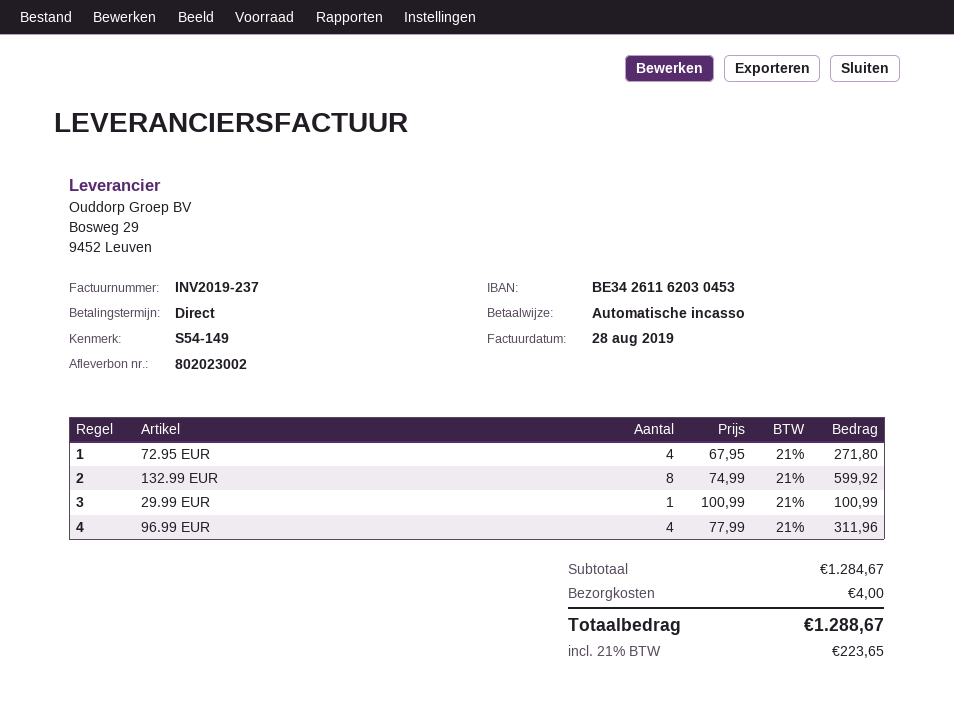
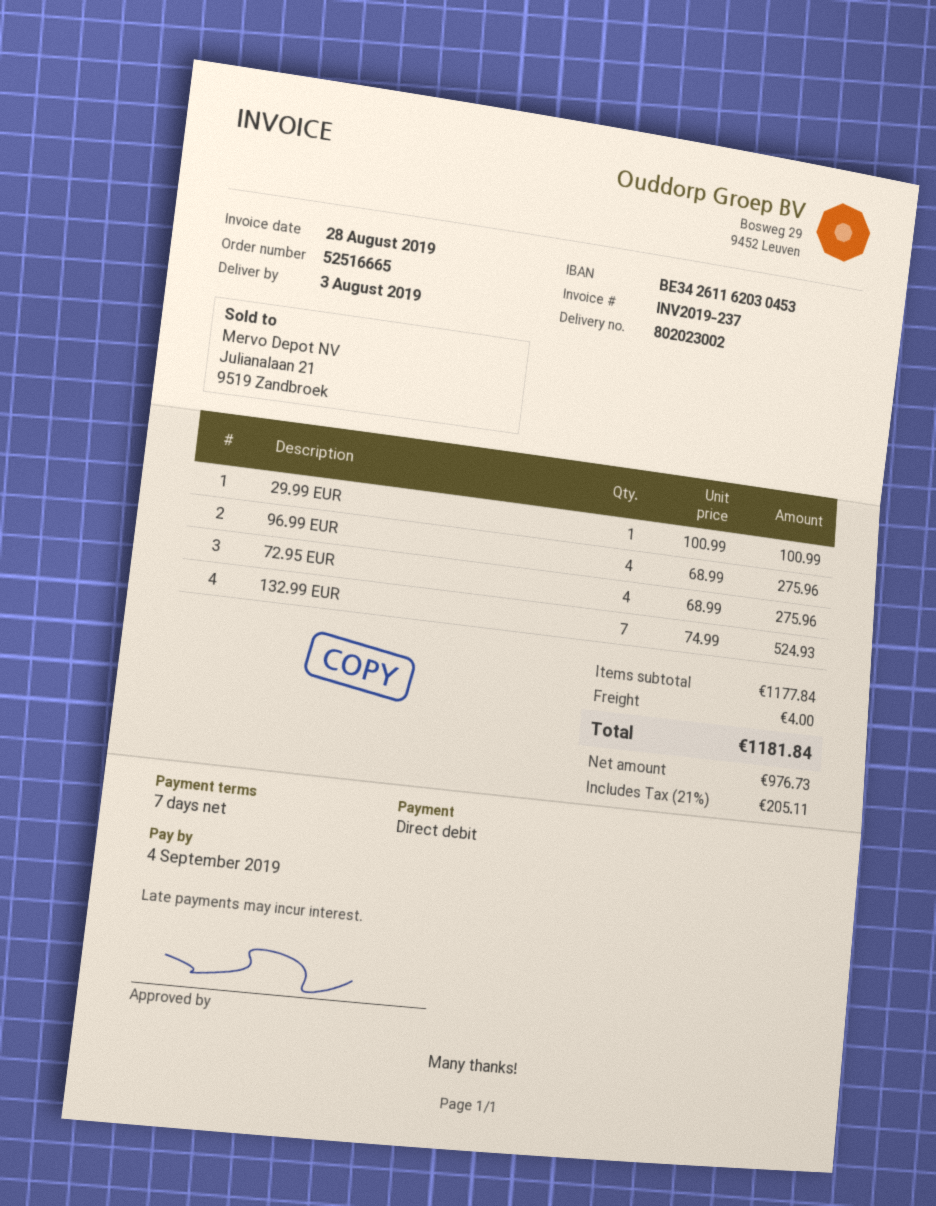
payment terms: on receipt -> 7 days
72.95 EUR: 4 x 67.95 = 271.80 -> 4 x 68.99 = 275.96
132.99 EUR: 8 x 74.99 = 599.92 -> 7 x 74.99 = 524.93
96.99 EUR: 4 x 77.99 = 311.96 -> 4 x 68.99 = 275.96
subtotal: 1284.67 -> 1177.84
tax: 21% = 223.65 -> 21% = 205.11
total: 1288.67 -> 1181.84

